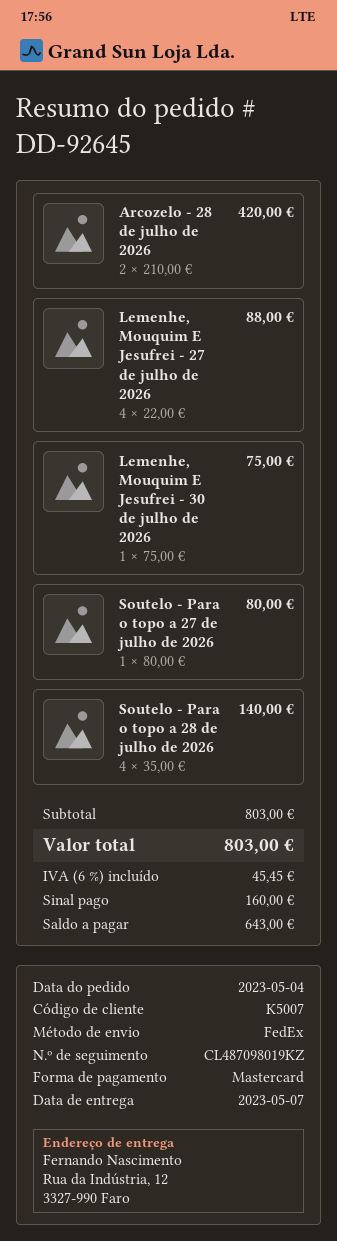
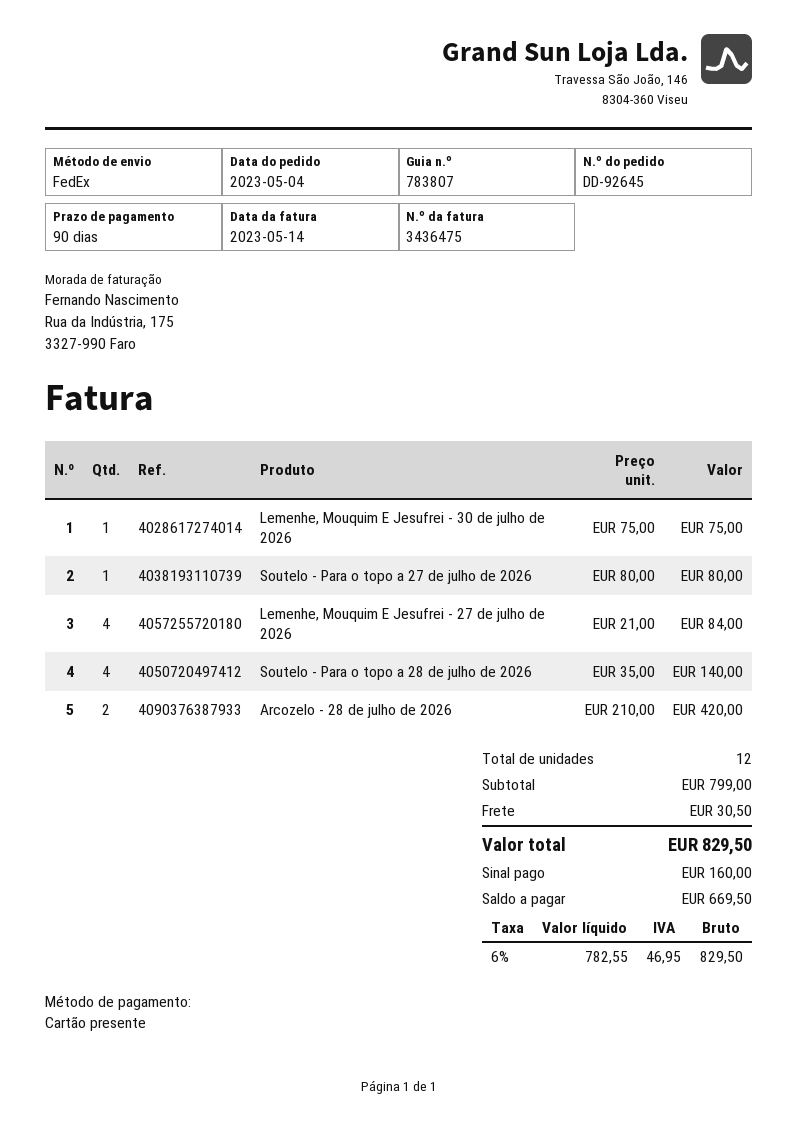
payment method: Mastercard -> gift card
Lemenhe, Mouquim E Jesufrei - 27 de julho de 2026: 4 x 22.00 = 88.00 -> 4 x 21.00 = 84.00
subtotal: 803.00 -> 799.00
shipping: none -> 30.50
tax: 6% = 45.45 -> 6% = 46.95
total: 803.00 -> 829.50
balance: 643.00 -> 669.50

